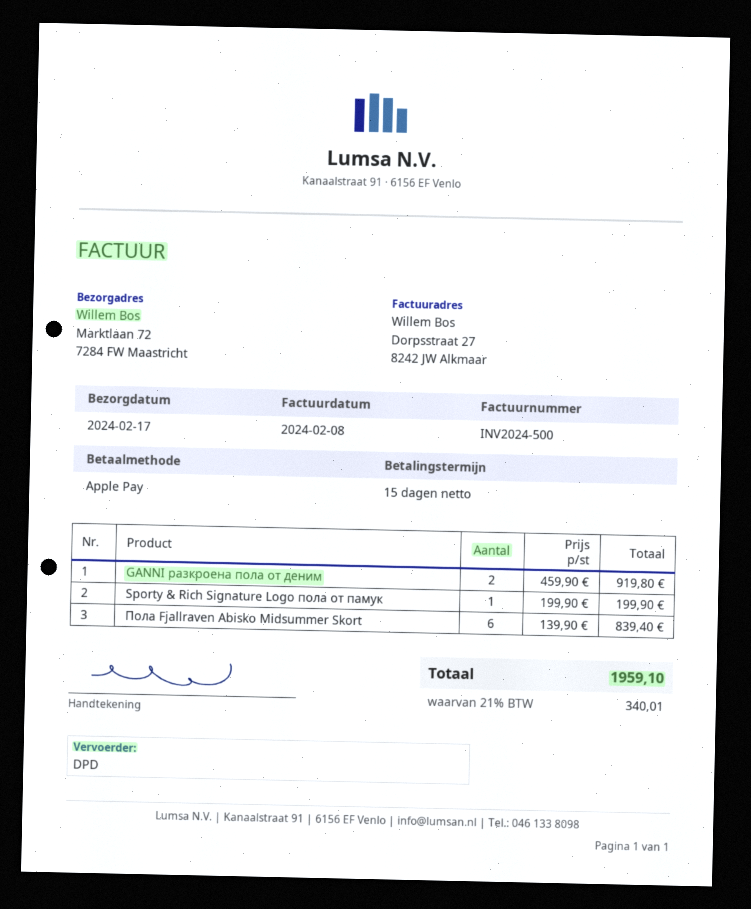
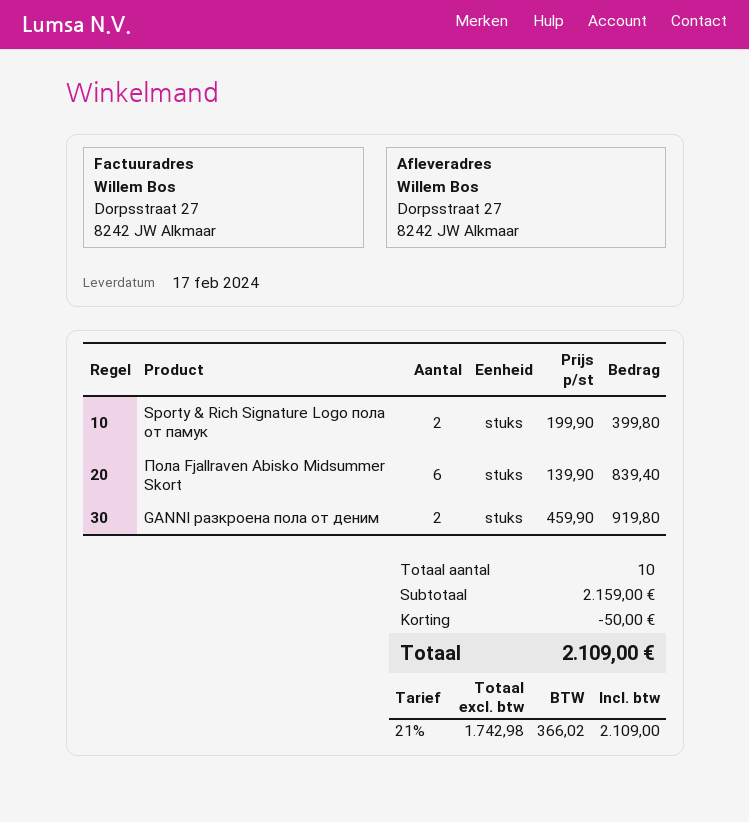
ship to: Marktlaan 72, 7284 FW Maastricht -> Dorpsstraat 27, 8242 JW Alkmaar
Sporty & Rich Signature Logo пола от памук: 1 x 199.90 = 199.90 -> 2 x 199.90 = 399.80
discount: none -> 50.00
tax: 21% = 340.01 -> 21% = 366.02
total: 1959.10 -> 2109.00

